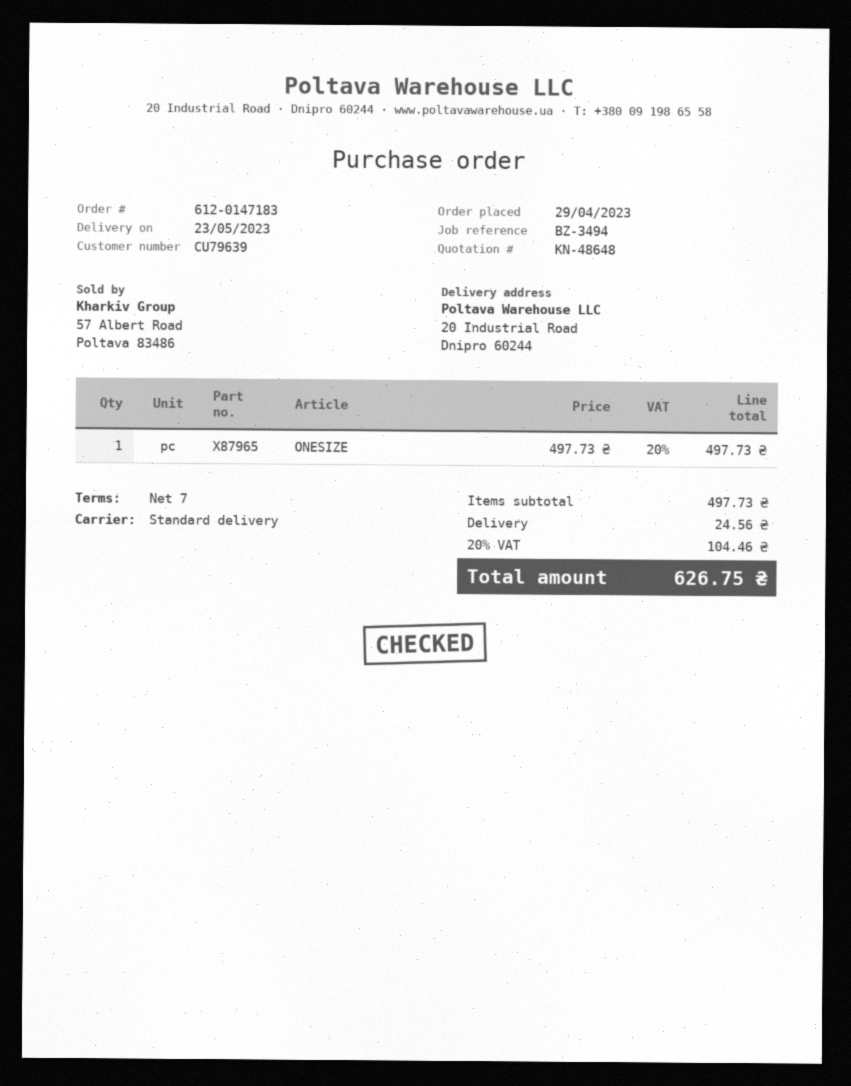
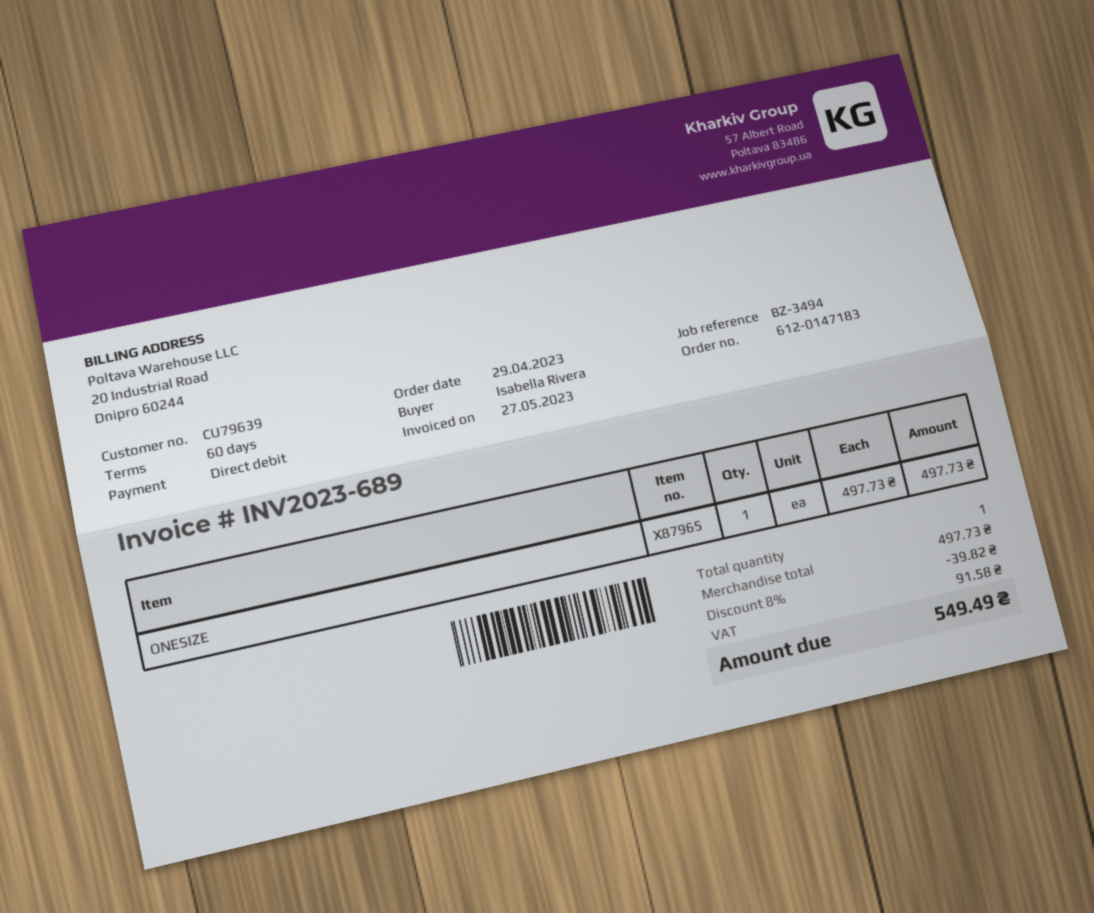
payment terms: 7 days -> 60 days
discount: none -> 8% = 39.82
shipping: 24.56 -> none
tax: 104.46 -> 91.58
total: 626.75 -> 549.49

